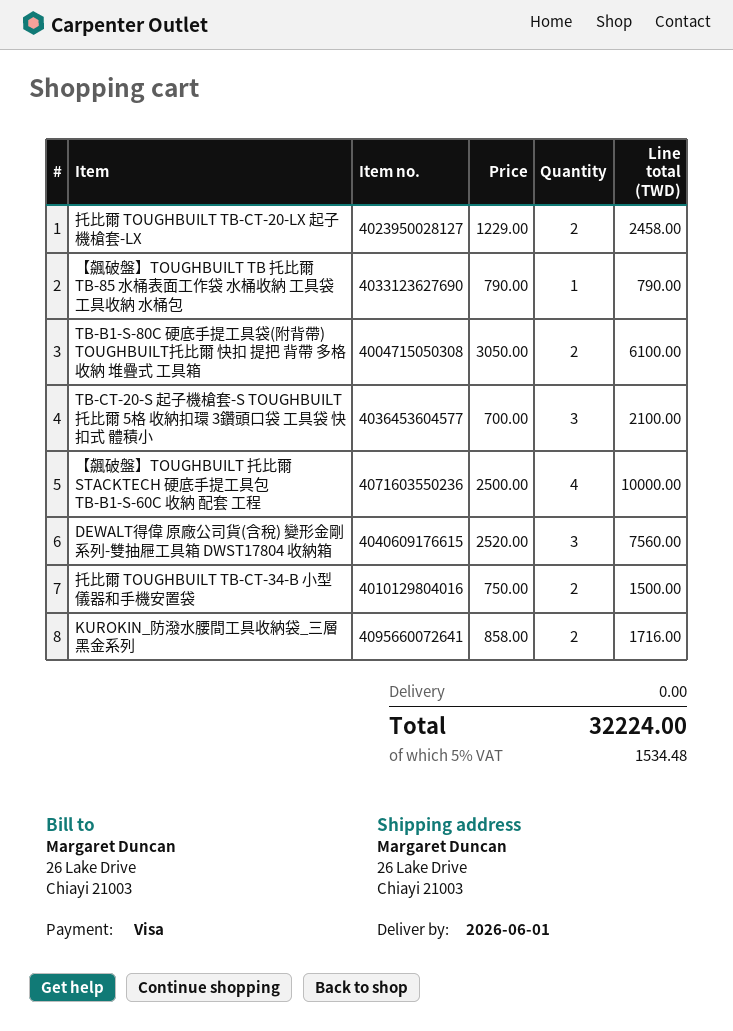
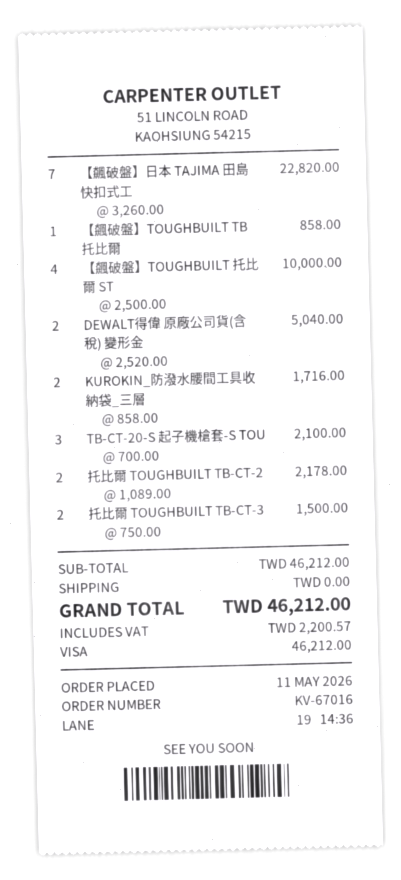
托比爾 TOUGHBUILT TB-CT-20-LX 起子機槍套-LX: 2 x 1229.00 = 2458.00 -> 2 x 1089.00 = 2178.00
【飆破盤】TOUGHBUILT TB 托比爾 TB-85 水桶表面工作袋 水桶收納 工具袋 工具收納 水桶包: 1 x 790.00 = 790.00 -> 1 x 858.00 = 858.00
TB-B1-S-80C 硬底手提工具袋(附背帶) TOUGHBUILT托比爾 快扣 提把 背帶 多格收納 堆疊式 工具箱: 2 x 3050.00 = 6100.00 -> none
DEWALT得偉 原廠公司貨(含稅) 變形金剛系列-雙抽屜工具箱 DWST17804 收納箱: 3 x 2520.00 = 7560.00 -> 2 x 2520.00 = 5040.00
【飆破盤】日本 TAJIMA 田島 快扣式工: none -> 7 x 3260.00 = 22820.00
tax: 1534.48 -> 2200.57
total: 32224.00 -> 46212.00

